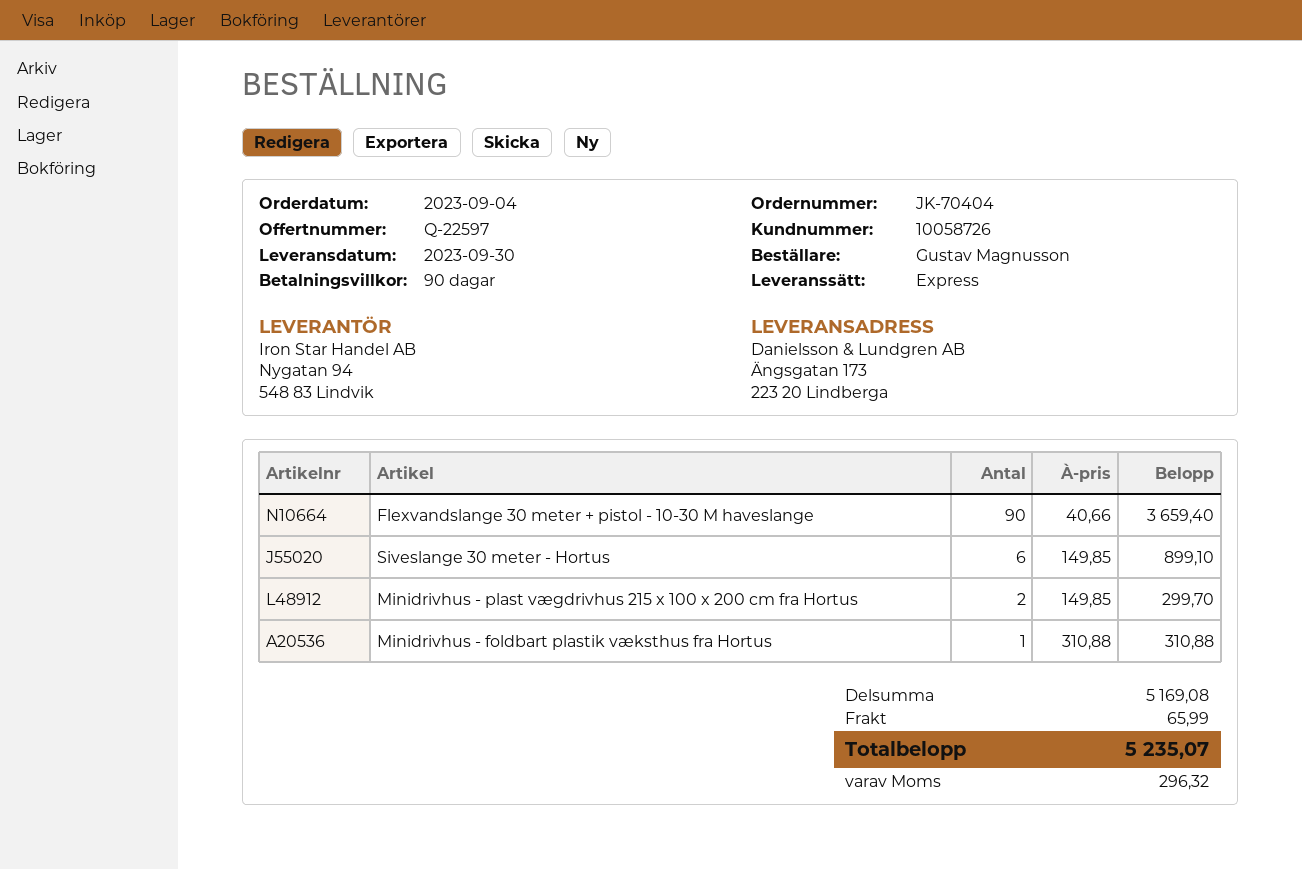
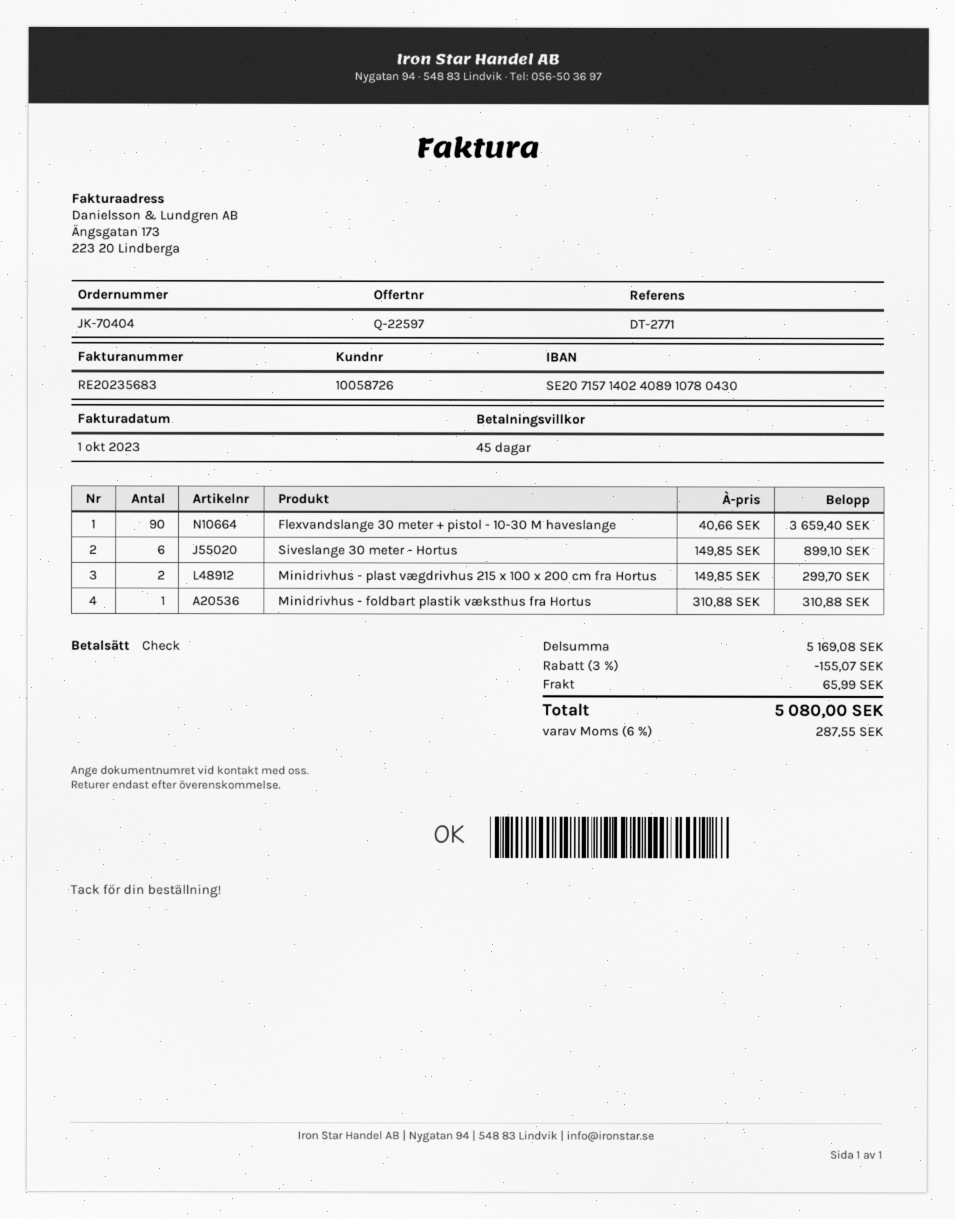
payment terms: 90 days -> 45 days
discount: none -> 3% = 155.07
tax: 296.32 -> 287.55
total: 5235.07 -> 5080.00

